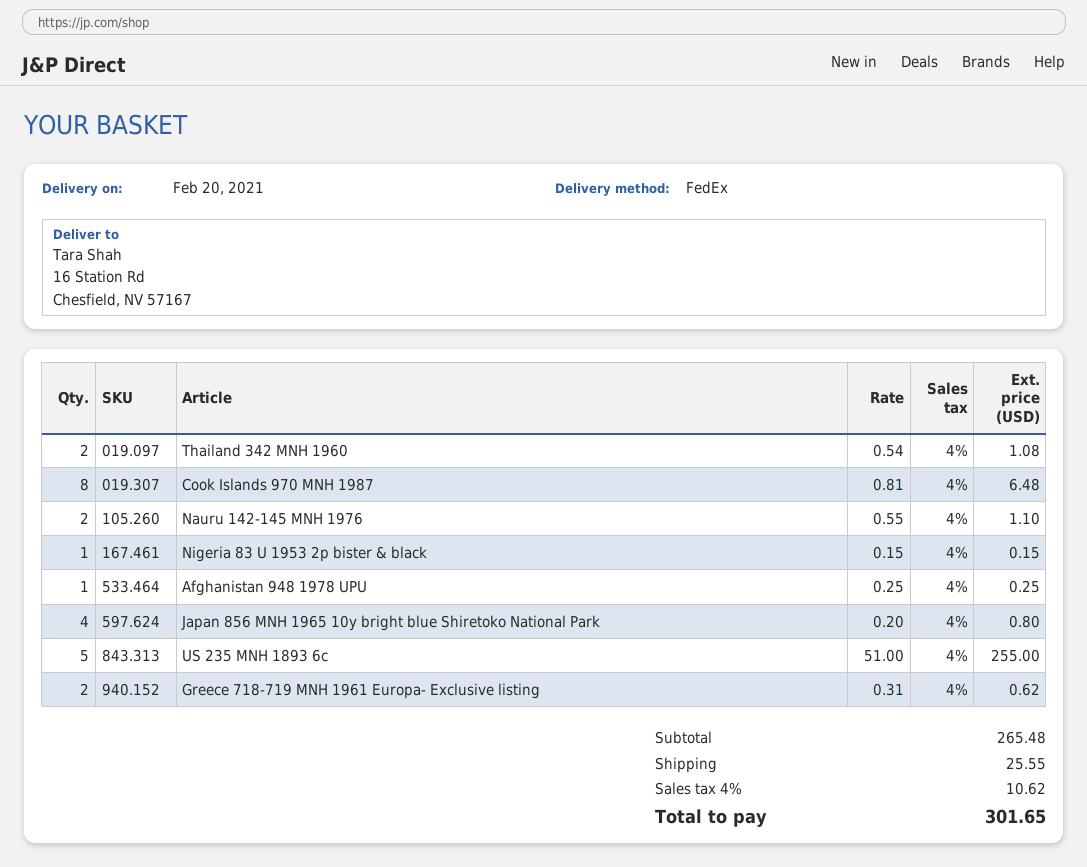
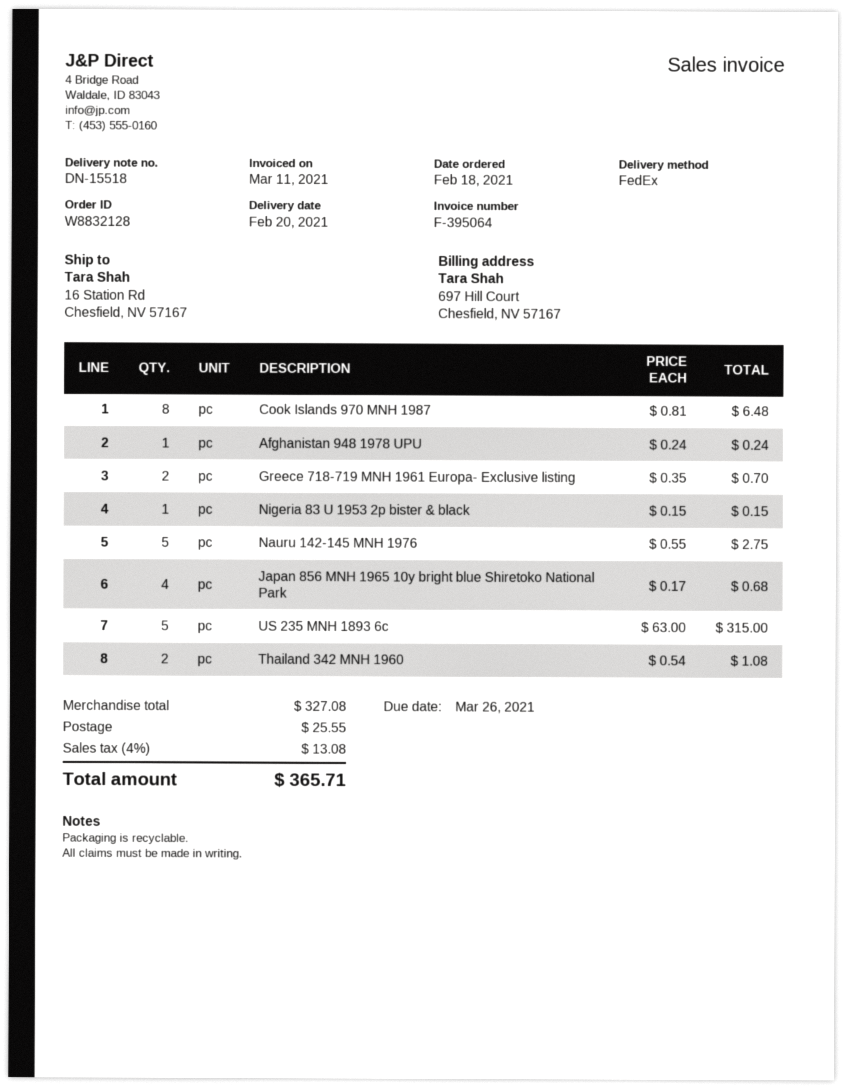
Nauru 142-145 MNH 1976: 2 x 0.55 = 1.10 -> 5 x 0.55 = 2.75
Afghanistan 948 1978 UPU: 1 x 0.25 = 0.25 -> 1 x 0.24 = 0.24
Japan 856 MNH 1965 10y bright blue Shiretoko National Park: 4 x 0.20 = 0.80 -> 4 x 0.17 = 0.68
US 235 MNH 1893 6c: 5 x 51.00 = 255.00 -> 5 x 63.00 = 315.00
Greece 718-719 MNH 1961 Europa- Exclusive listing: 2 x 0.31 = 0.62 -> 2 x 0.35 = 0.70
subtotal: 265.48 -> 327.08
tax: 4% = 10.62 -> 4% = 13.08
total: 301.65 -> 365.71

